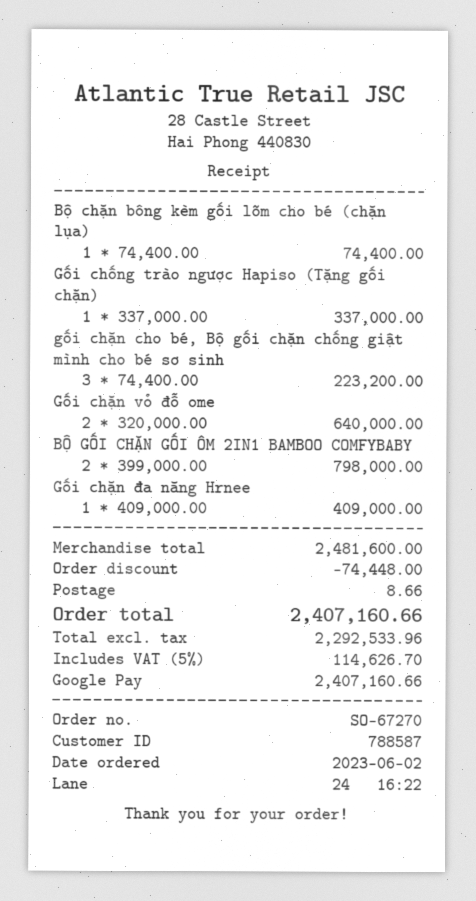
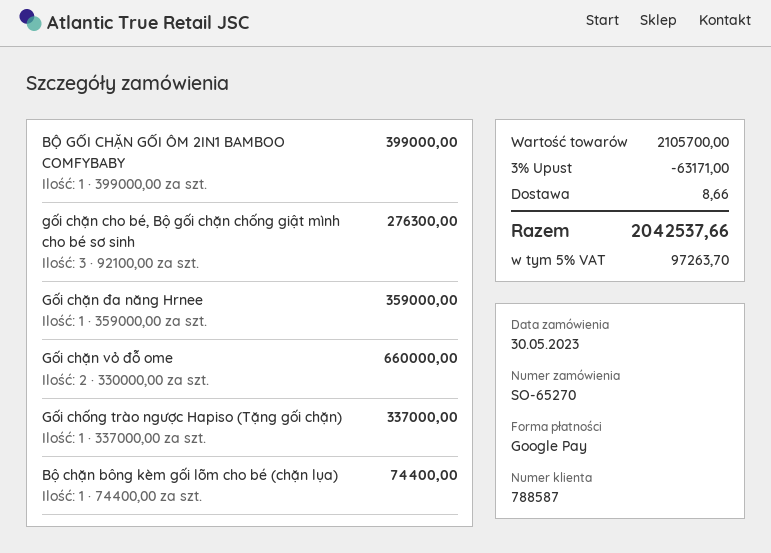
order number: SO-67270 -> SO-65270
order date: 2023-06-02 -> 2023-05-30
gối chặn cho bé, Bộ gối chặn chống giật mình cho bé sơ sinh: 3 x 74400.00 = 223200.00 -> 3 x 92100.00 = 276300.00
Gối chặn vỏ đỗ ome: 2 x 320000.00 = 640000.00 -> 2 x 330000.00 = 660000.00
BỘ GỐI CHẶN GỐI ÔM 2IN1 BAMBOO COMFYBABY: 2 x 399000.00 = 798000.00 -> 1 x 399000.00 = 399000.00
Gối chặn đa năng Hrnee: 1 x 409000.00 = 409000.00 -> 1 x 359000.00 = 359000.00
subtotal: 2481600.00 -> 2105700.00
discount: 74448.00 -> 63171.00
tax: 5% = 114626.70 -> 5% = 97263.70
total: 2407160.66 -> 2042537.66

